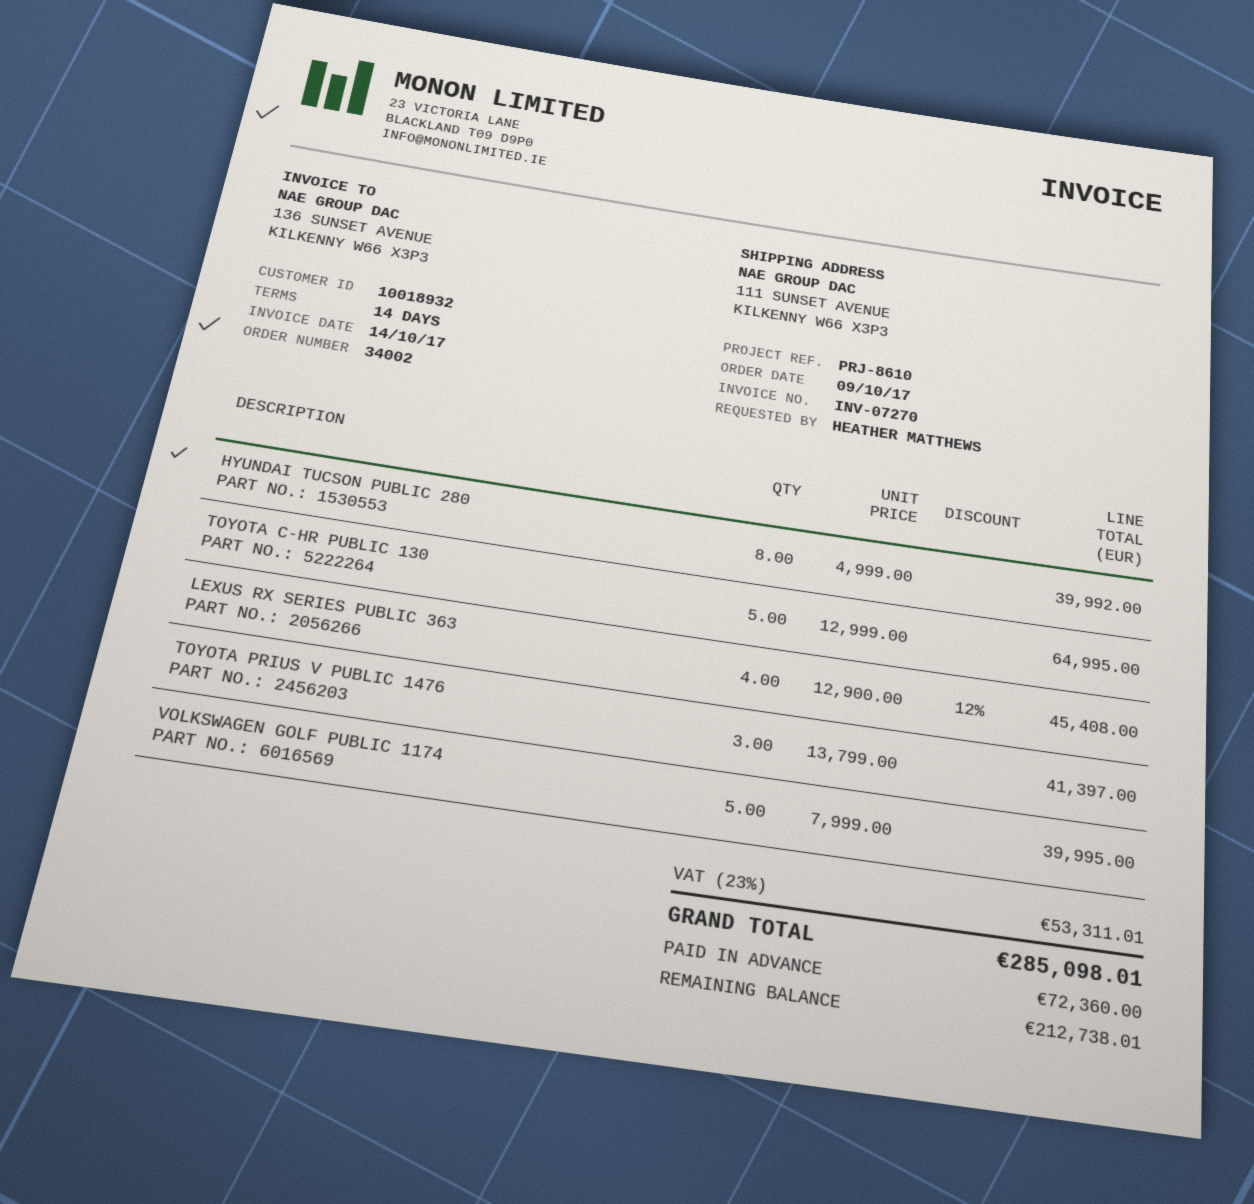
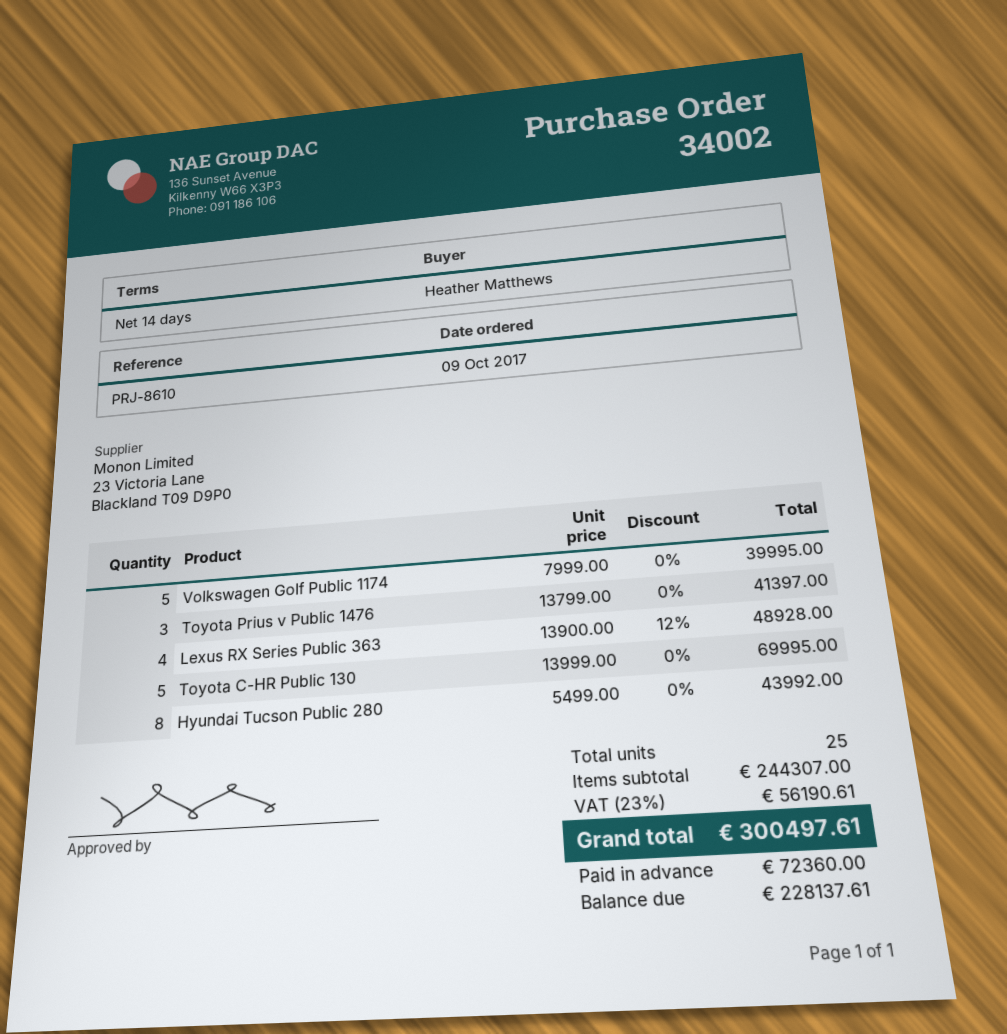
HYUNDAI TUCSON PUBLIC 280: 8 x 4999.00 = 39992.00 -> 8 x 5499.00 = 43992.00
TOYOTA C-HR PUBLIC 130: 5 x 12999.00 = 64995.00 -> 5 x 13999.00 = 69995.00
LEXUS RX SERIES PUBLIC 363: 4 x 12900.00 - 12% = 45408.00 -> 4 x 13900.00 - 12% = 48928.00
tax: 23% = 53311.01 -> 23% = 56190.61
total: 285098.01 -> 300497.61
balance: 212738.01 -> 228137.61

